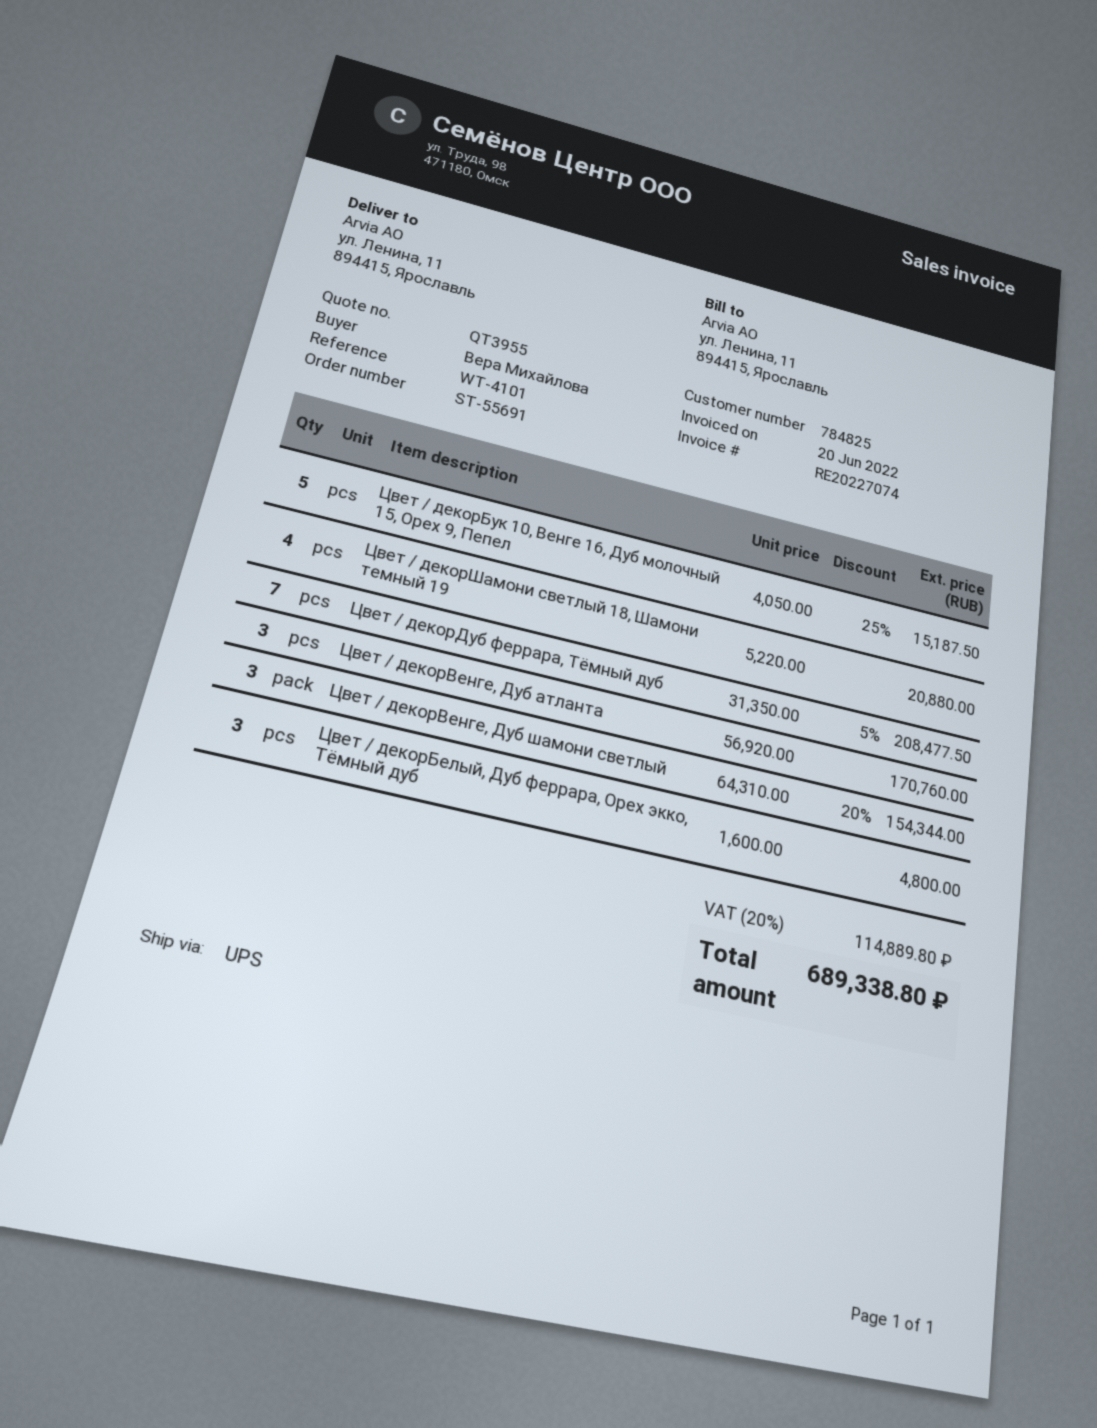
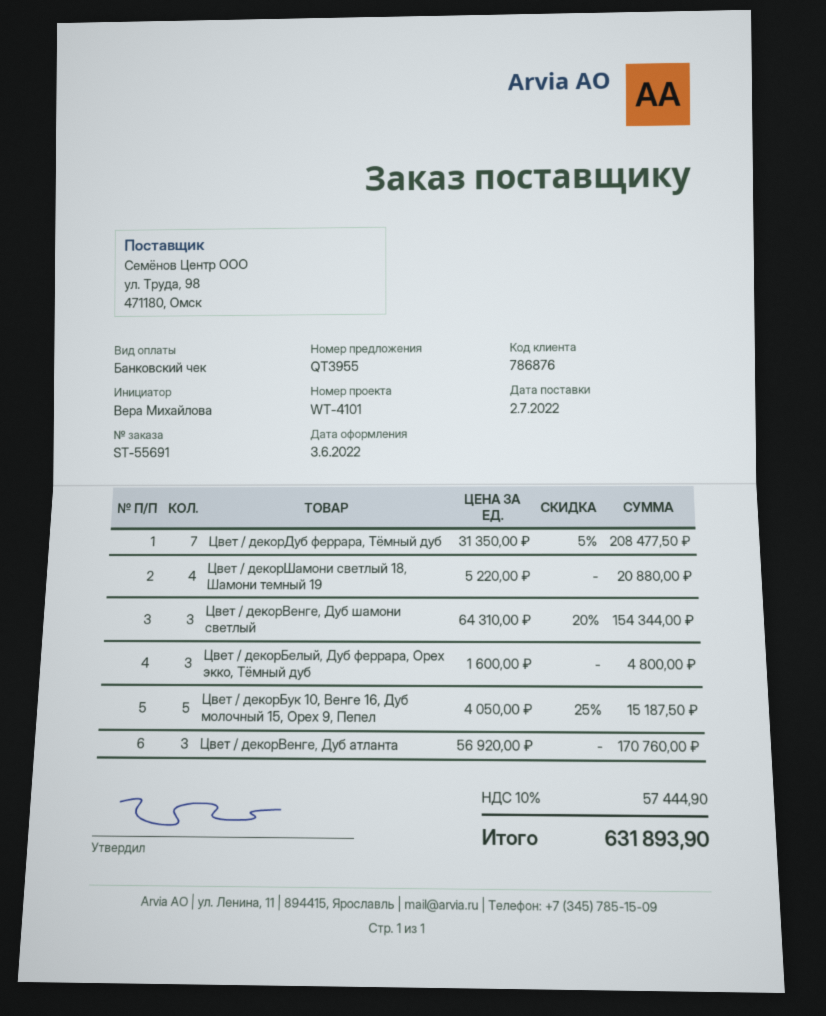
customer number: 784825 -> 786876
tax: 20% = 114889.80 -> 10% = 57444.90
total: 689338.80 -> 631893.90

